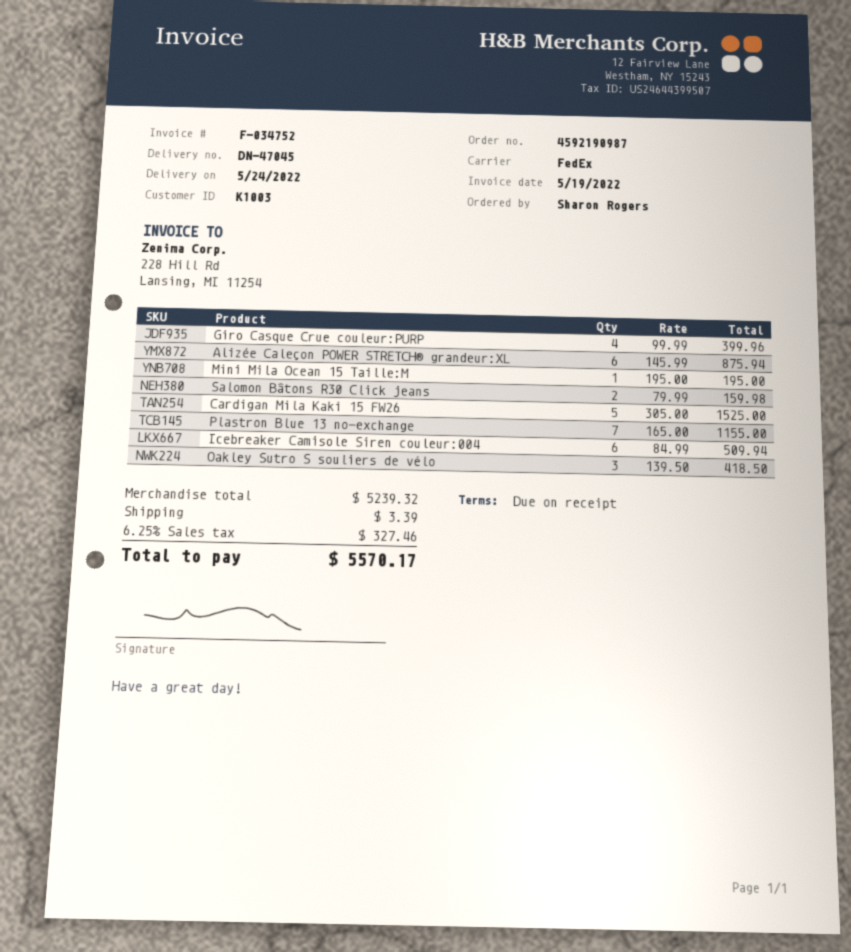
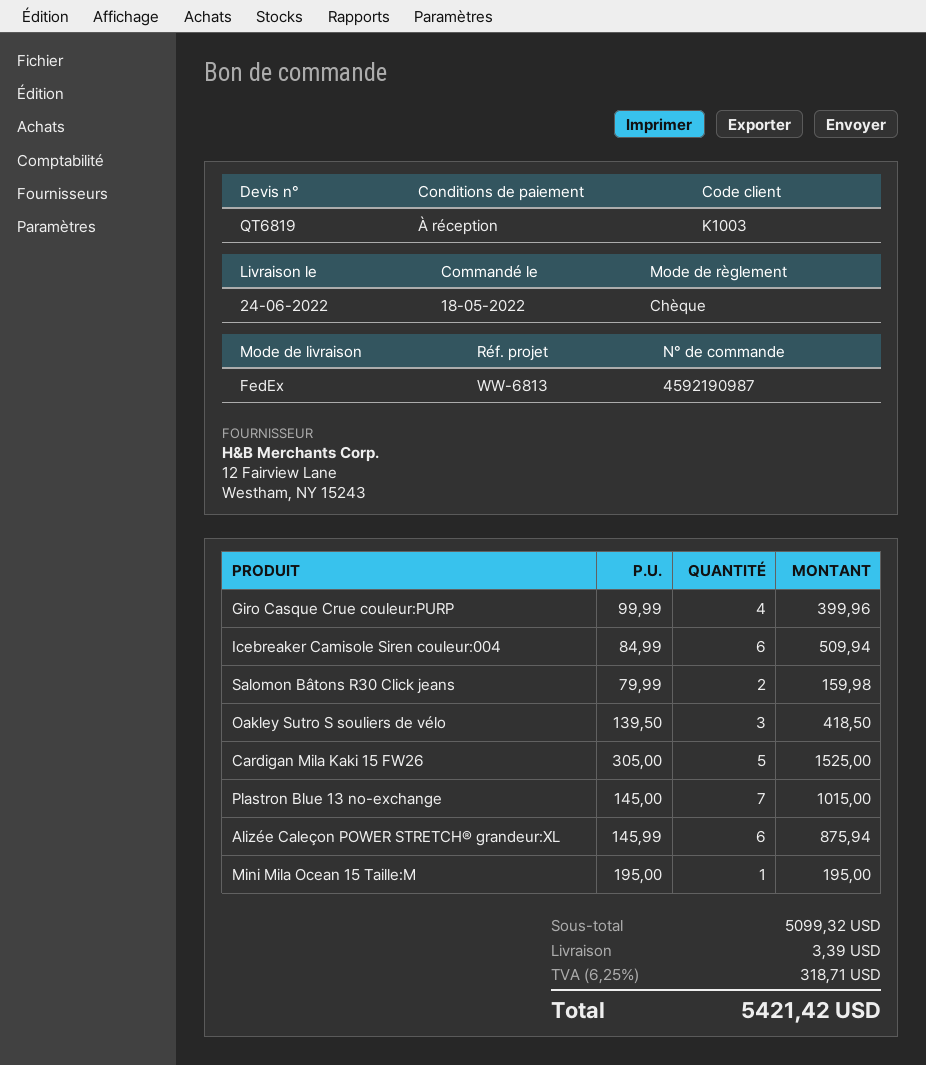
delivery date: 2022-05-24 -> 2022-06-24
Plastron Blue 13 no-exchange: 7 x 165.00 = 1155.00 -> 7 x 145.00 = 1015.00
subtotal: 5239.32 -> 5099.32
tax: 6.25% = 327.46 -> 6.25% = 318.71
total: 5570.17 -> 5421.42

